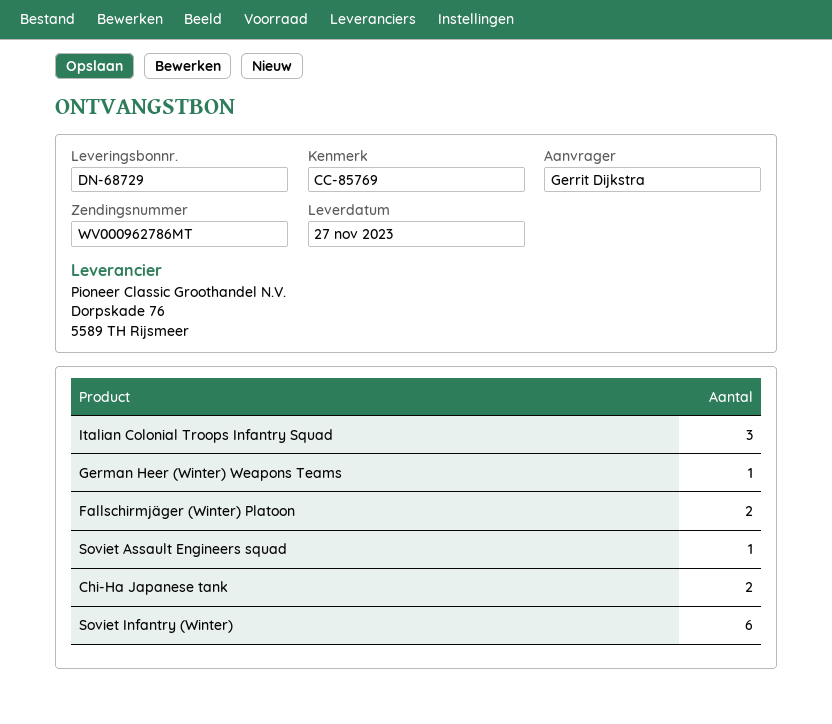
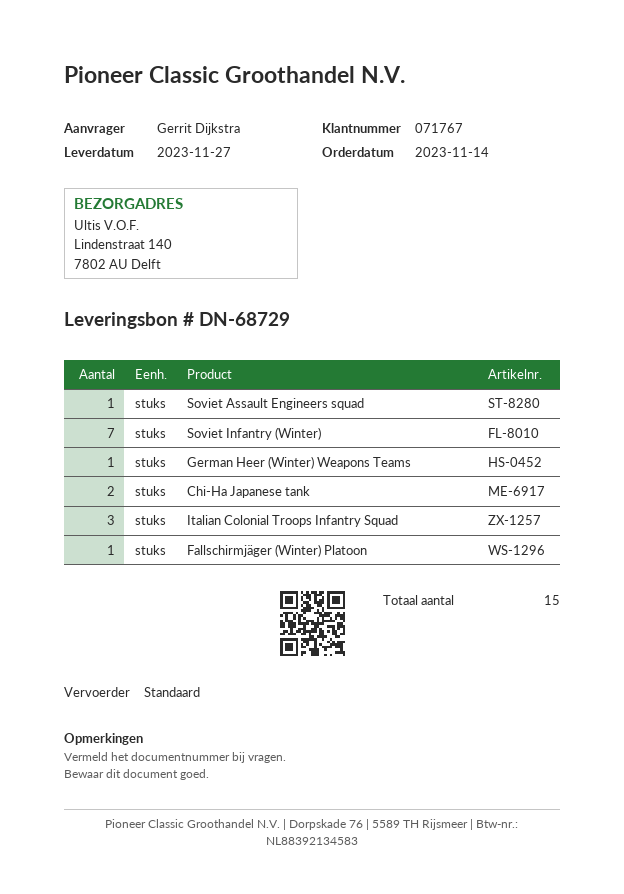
Fallschirmjäger (Winter) Platoon: 2 -> 1
Soviet Infantry (Winter): 6 -> 7

